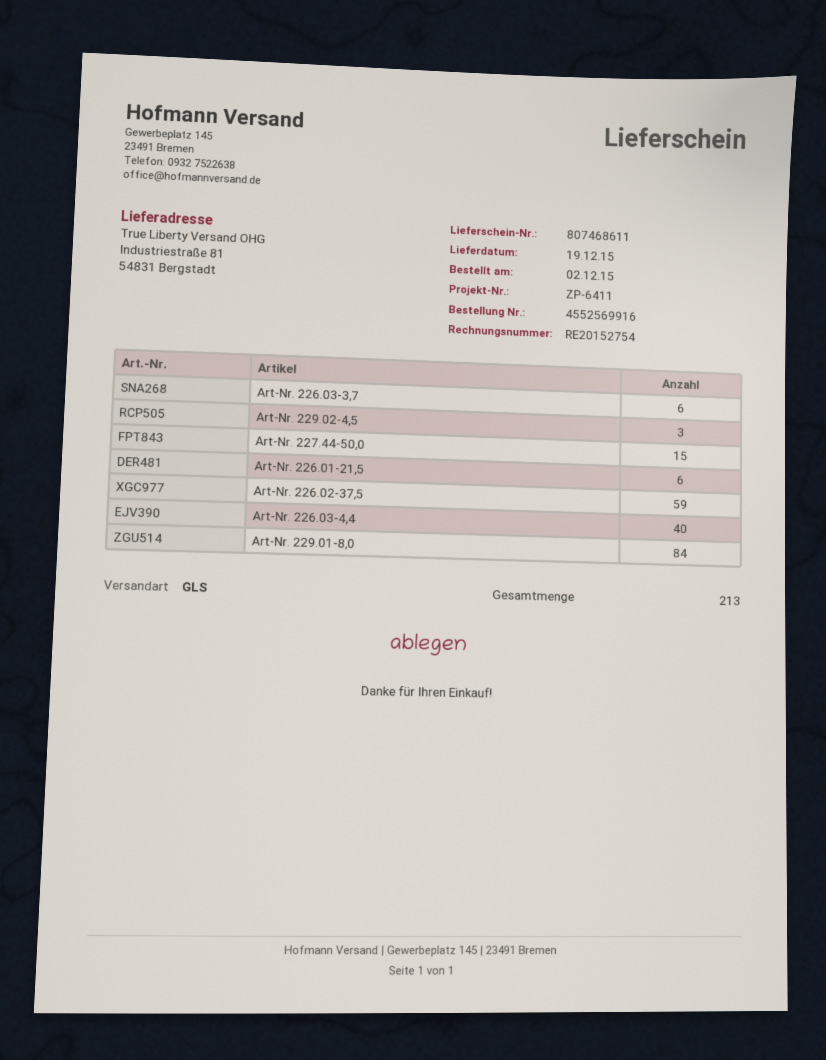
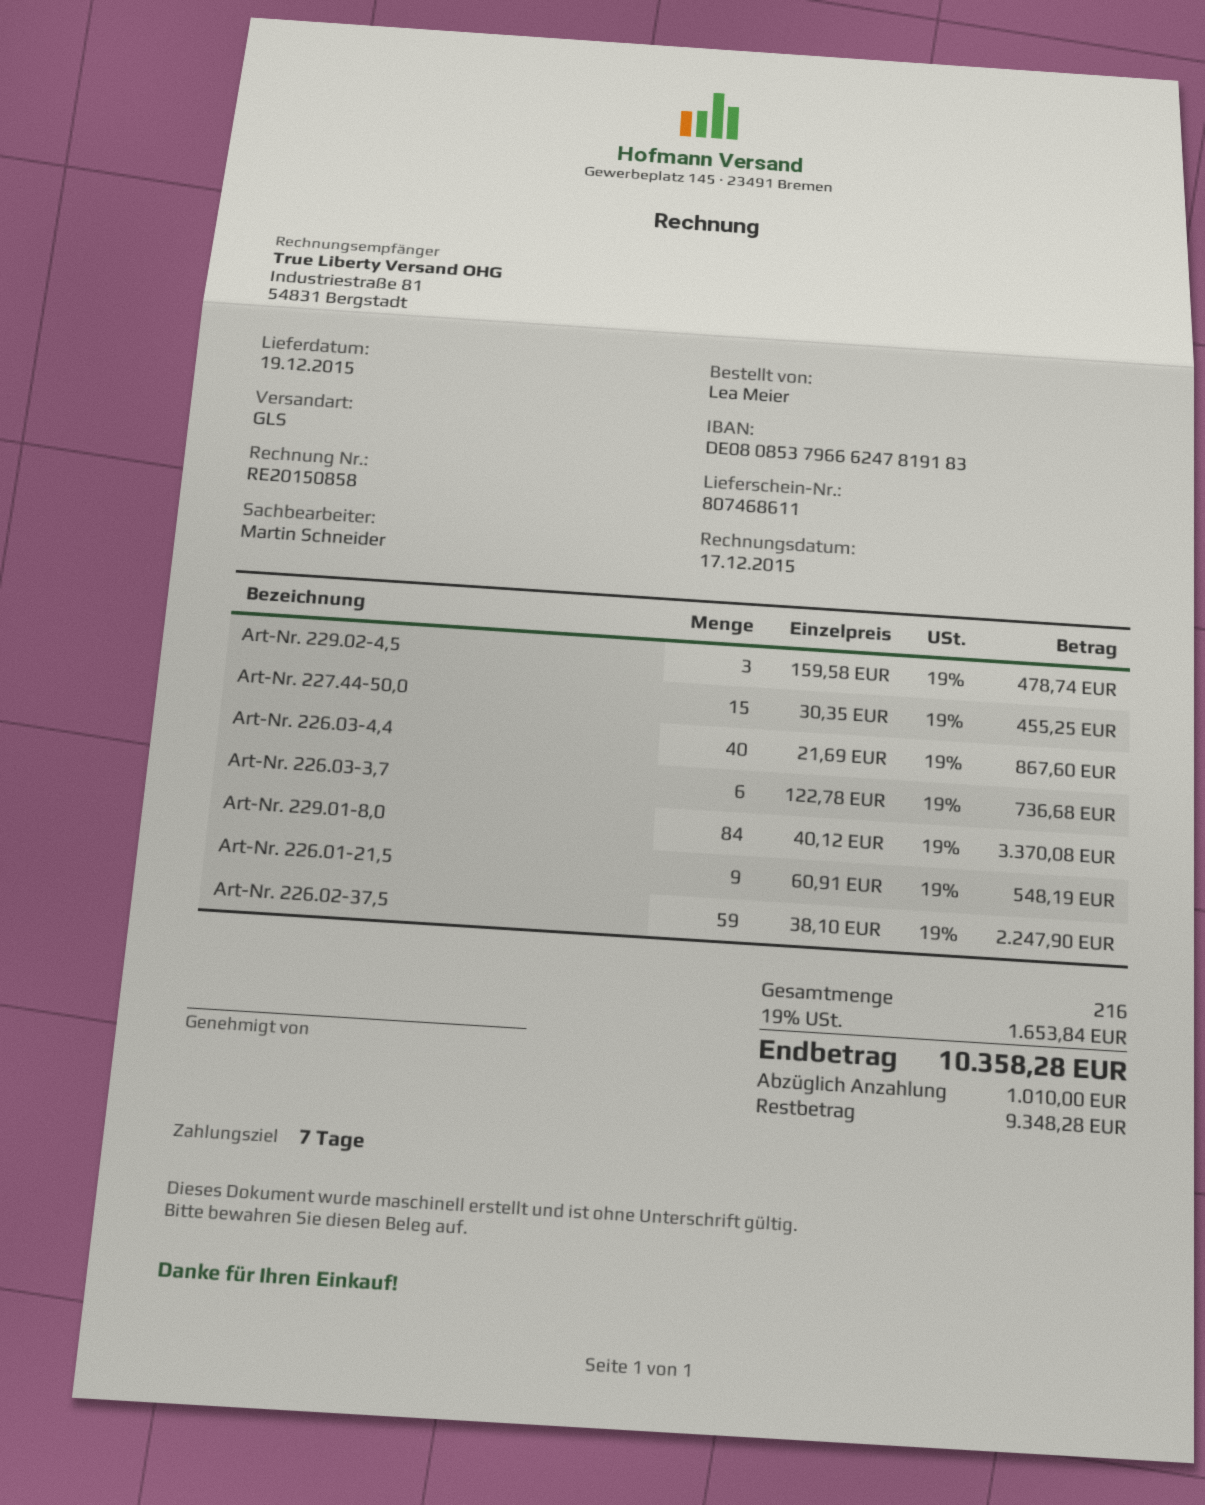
invoice number: RE20152754 -> RE20150858
Art-Nr. 226.01-21,5: 6 -> 9
total quantity: 213 -> 216

